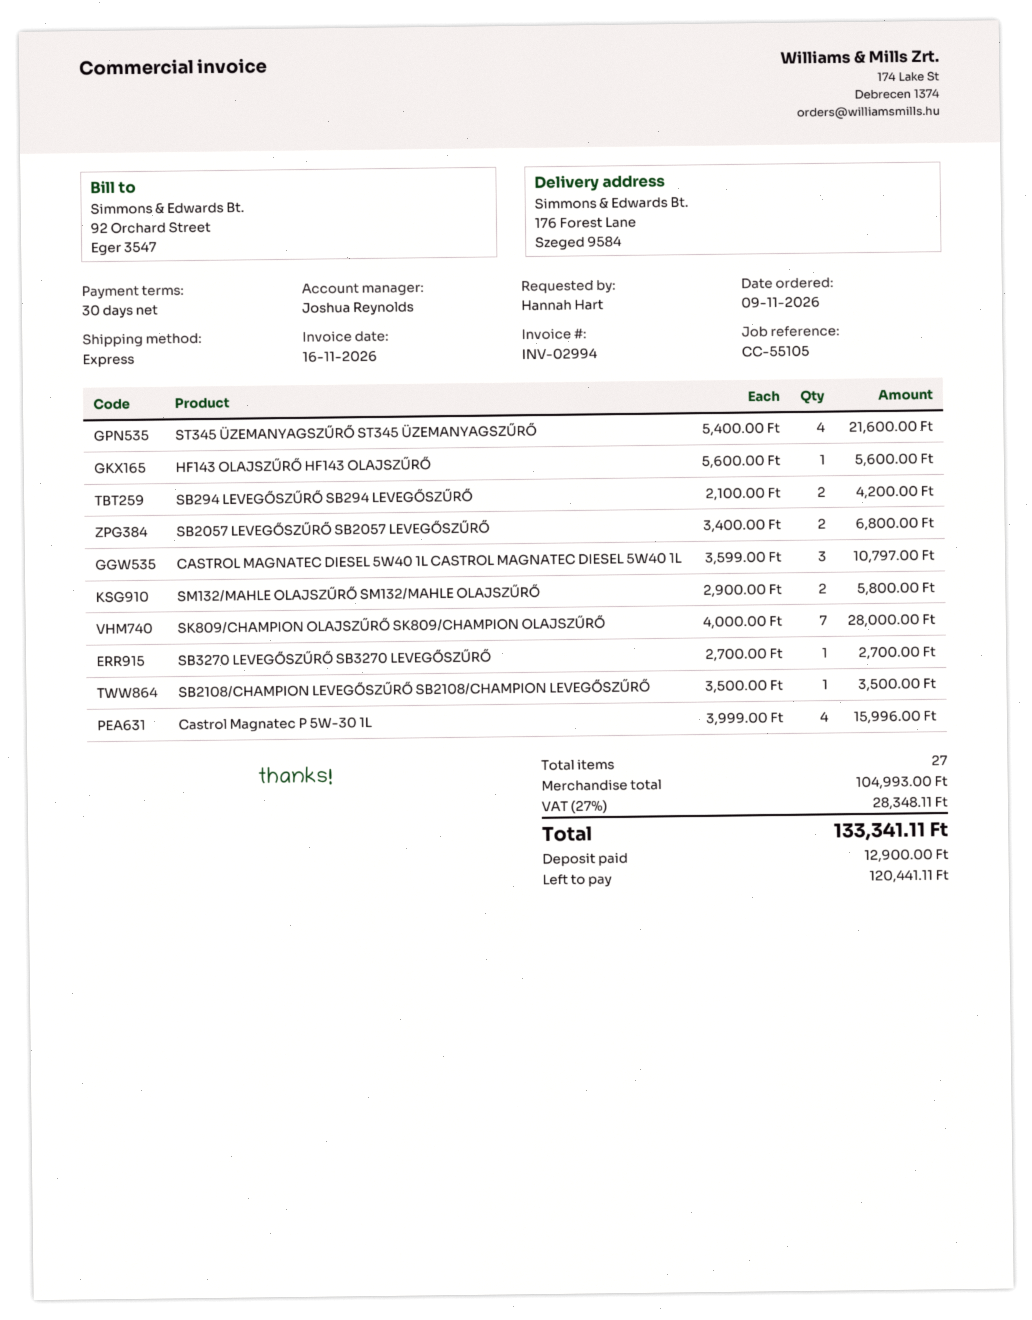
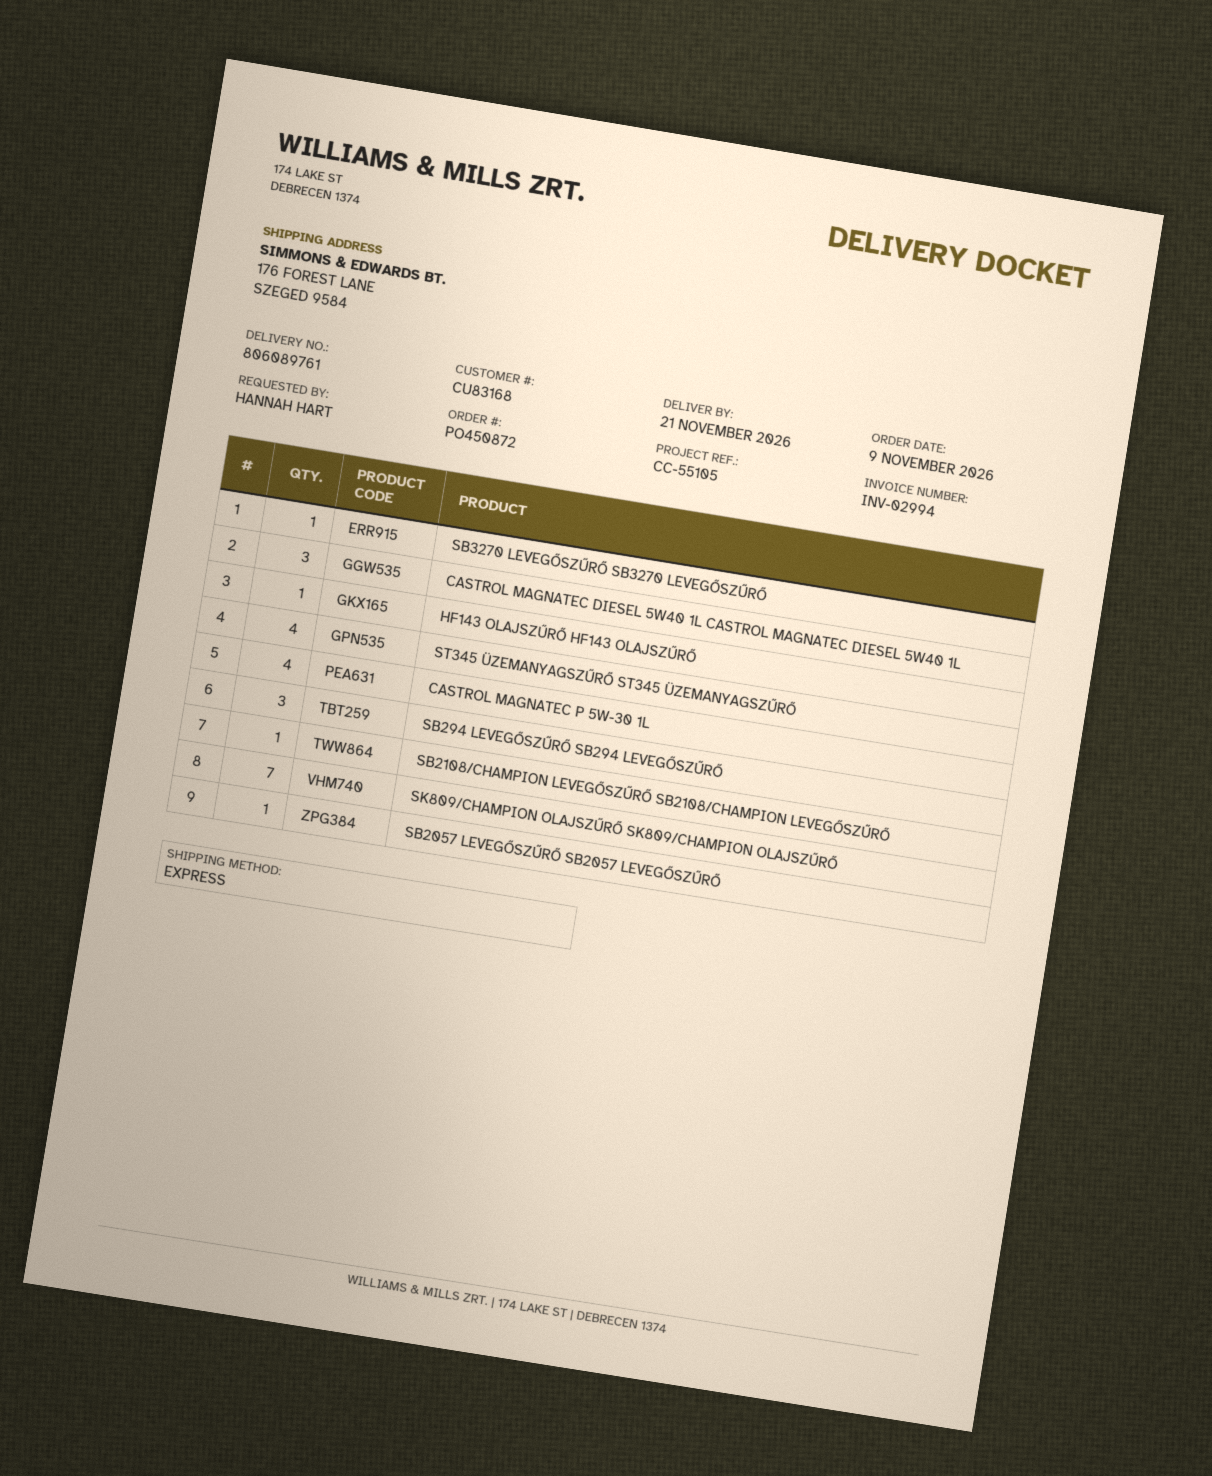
SB294 LEVEGŐSZŰRŐ SB294 LEVEGŐSZŰRŐ: 2 -> 3
SB2057 LEVEGŐSZŰRŐ SB2057 LEVEGŐSZŰRŐ: 2 -> 1
SM132/MAHLE OLAJSZŰRŐ SM132/MAHLE OLAJSZŰRŐ: 2 -> none

